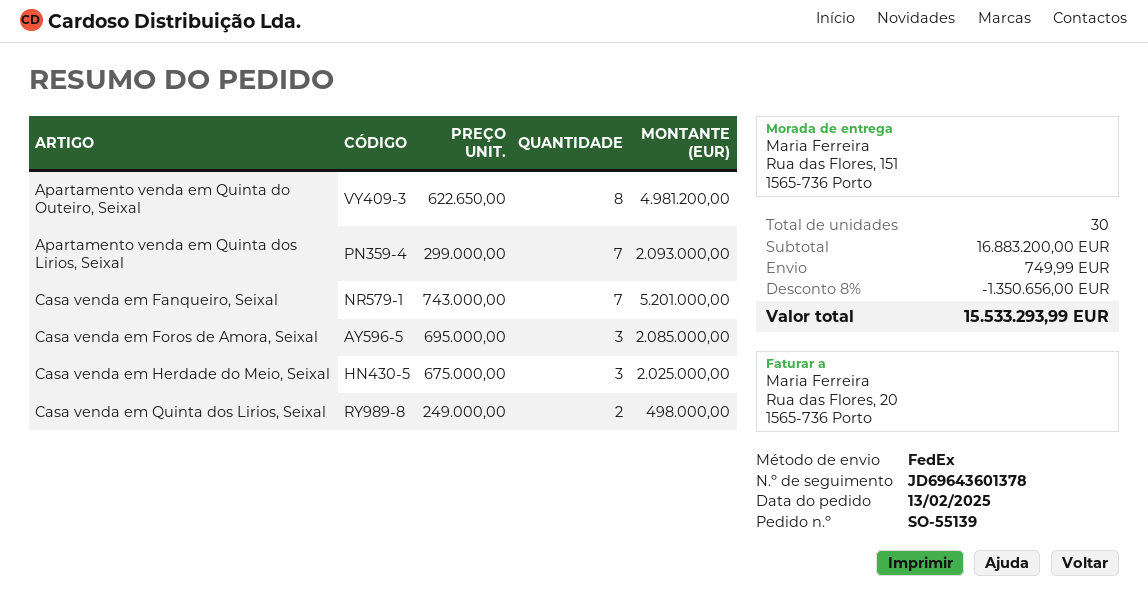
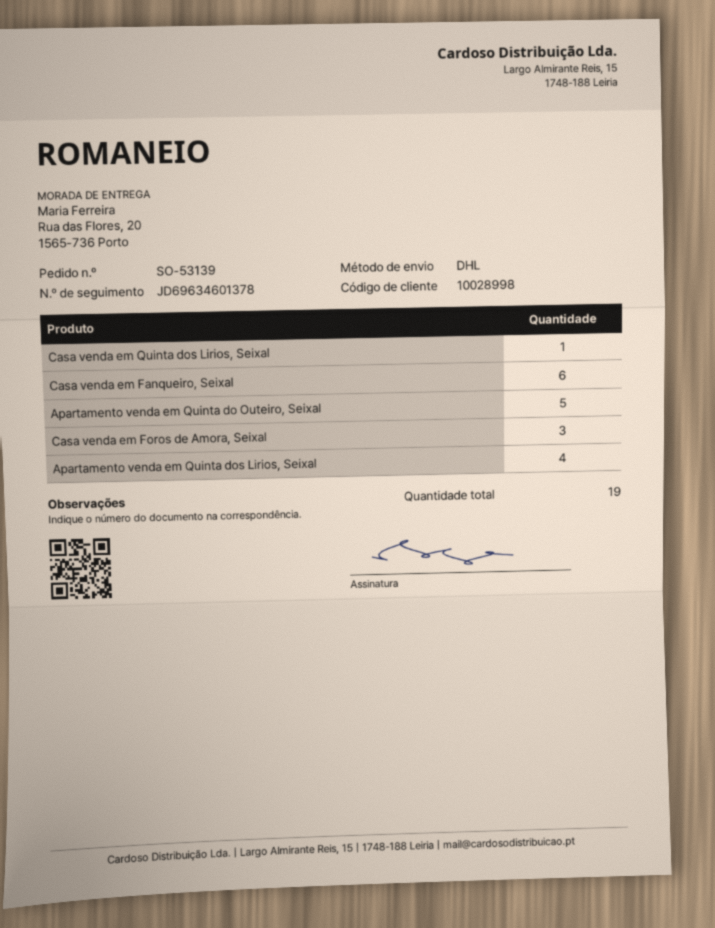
order number: SO-55139 -> SO-53139
shipping method: FedEx -> DHL
tracking number: JD69643601378 -> JD69634601378
ship to: Rua das Flores, 151, 1565-736 Porto -> Rua das Flores, 20, 1565-736 Porto
Apartamento venda em Quinta do Outeiro, Seixal: 8 -> 5
Apartamento venda em Quinta dos Lirios, Seixal: 7 -> 4
Casa venda em Fanqueiro, Seixal: 7 -> 6
Casa venda em Herdade do Meio, Seixal: 3 -> none
Casa venda em Quinta dos Lirios, Seixal: 2 -> 1
total quantity: 30 -> 19

